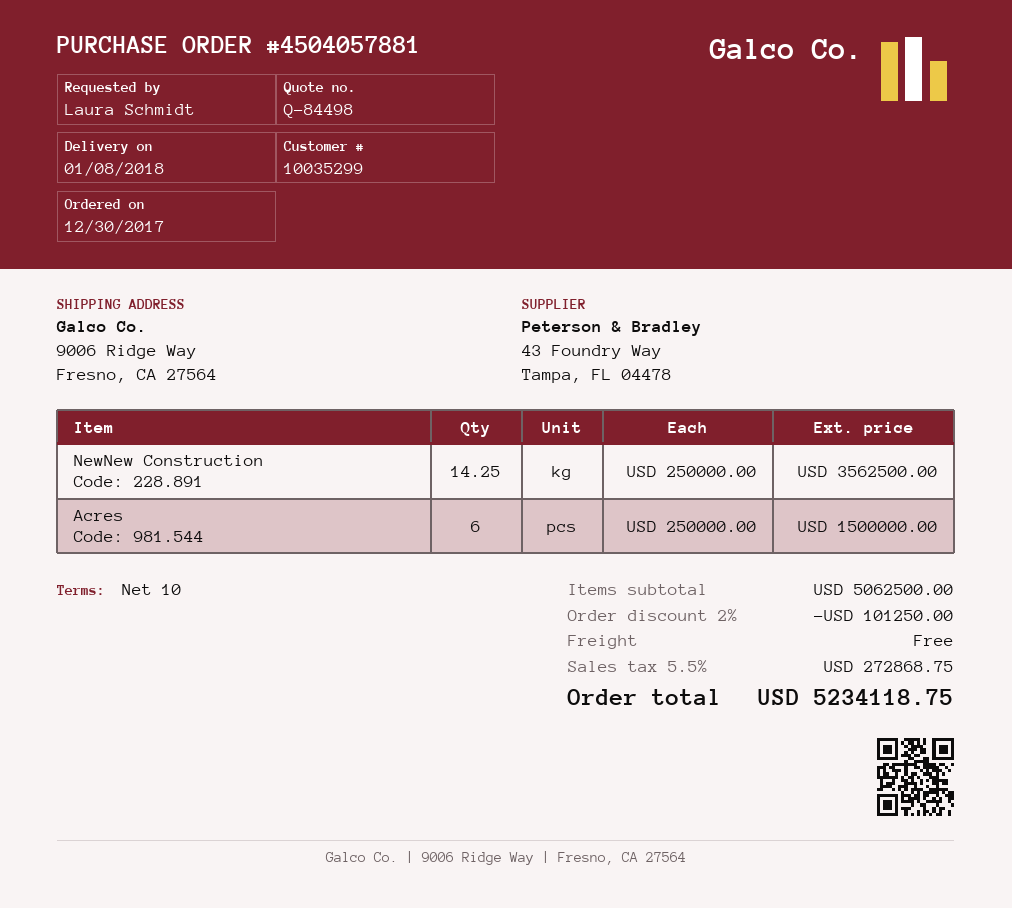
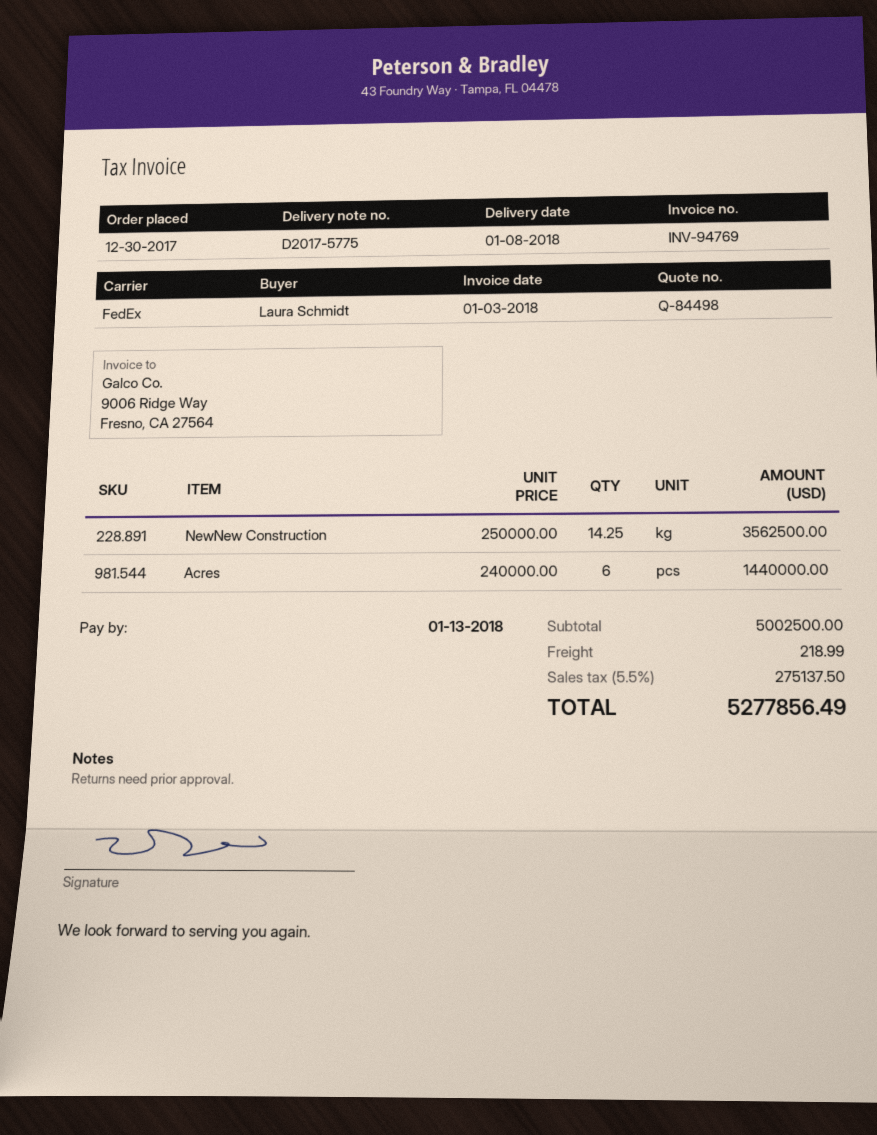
Acres: 6 x 250000.00 = 1500000.00 -> 6 x 240000.00 = 1440000.00
subtotal: 5062500.00 -> 5002500.00
discount: 2% = 101250.00 -> none
shipping: 0.00 -> 218.99
tax: 5.5% = 272868.75 -> 5.5% = 275137.50
total: 5234118.75 -> 5277856.49

